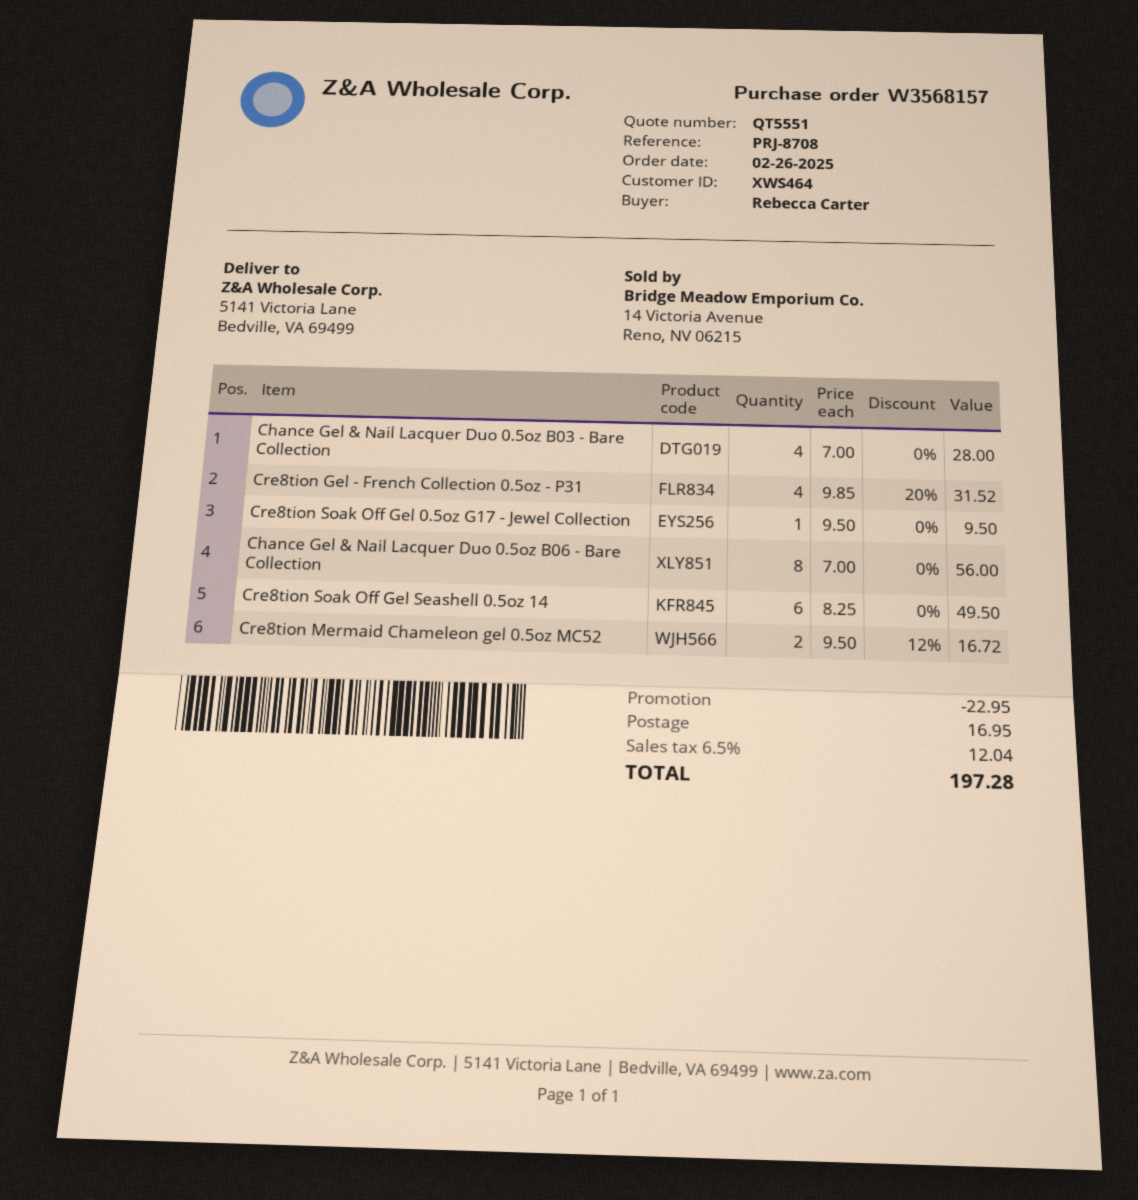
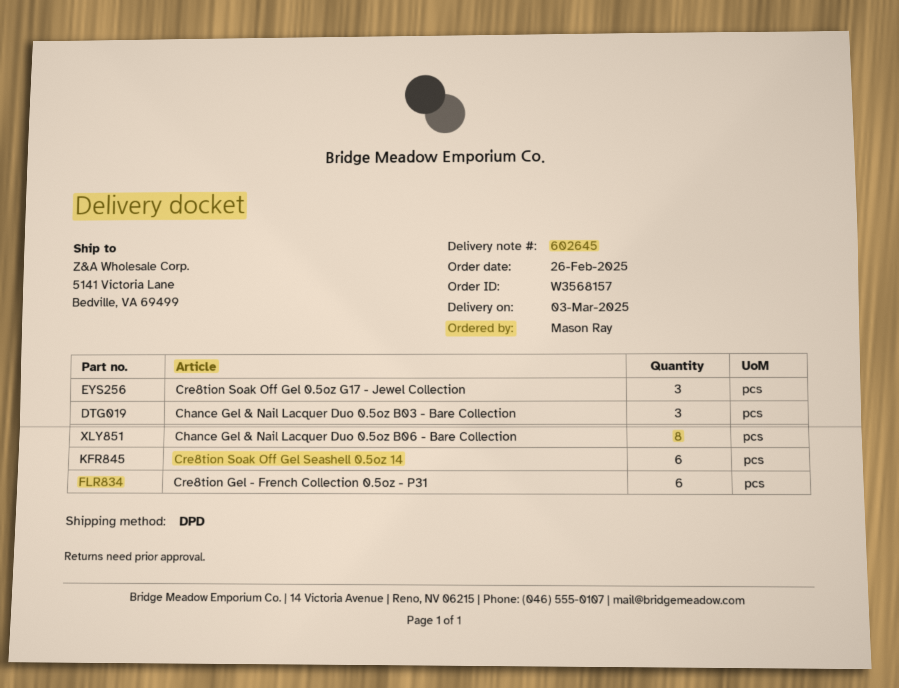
ordered by: Rebecca Carter -> Mason Ray
Chance Gel & Nail Lacquer Duo 0.5oz B03 - Bare Collection: 4 -> 3
Cre8tion Gel - French Collection 0.5oz - P31: 4 -> 6
Cre8tion Soak Off Gel 0.5oz G17 - Jewel Collection: 1 -> 3
Cre8tion Mermaid Chameleon gel 0.5oz MC52: 2 -> none

